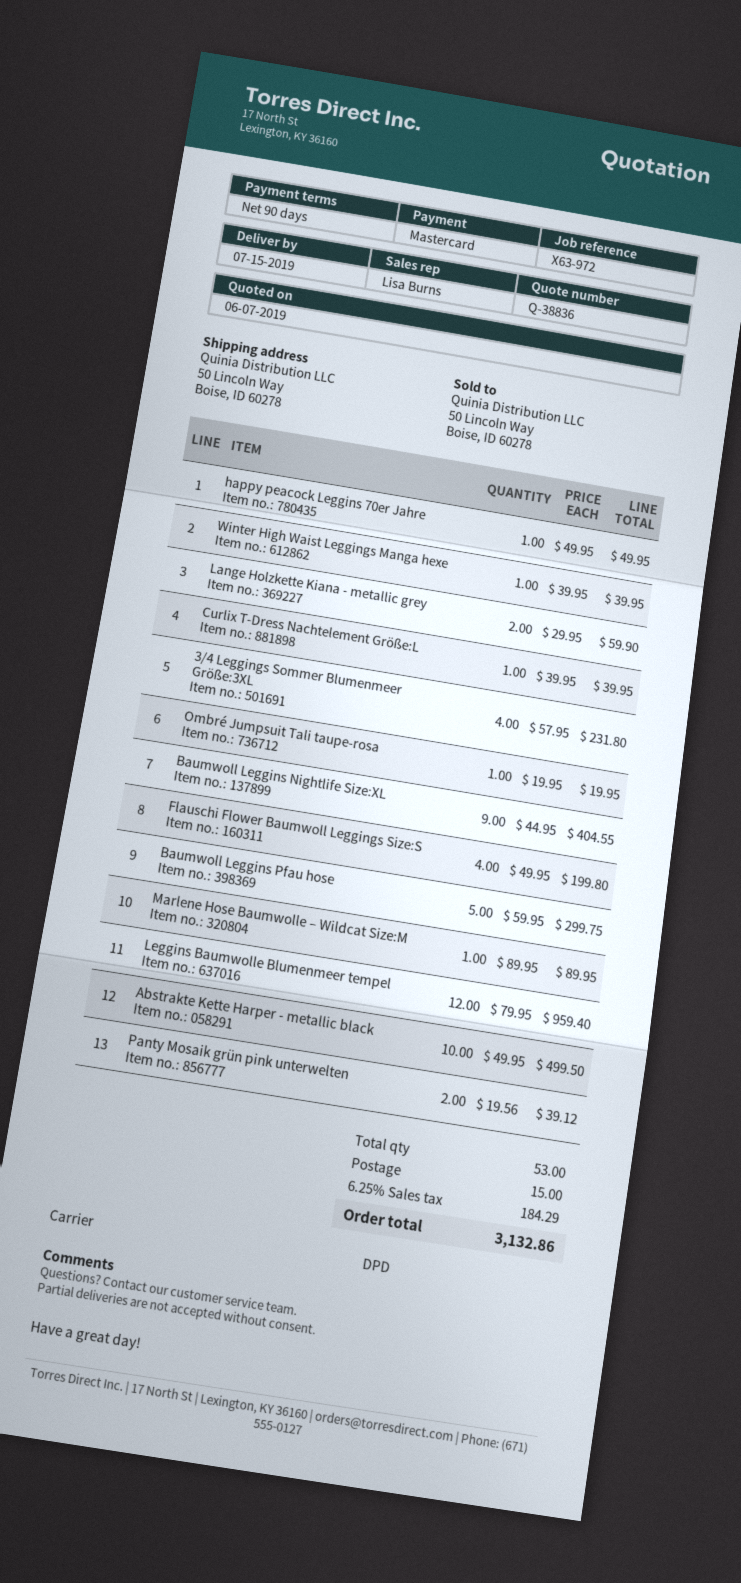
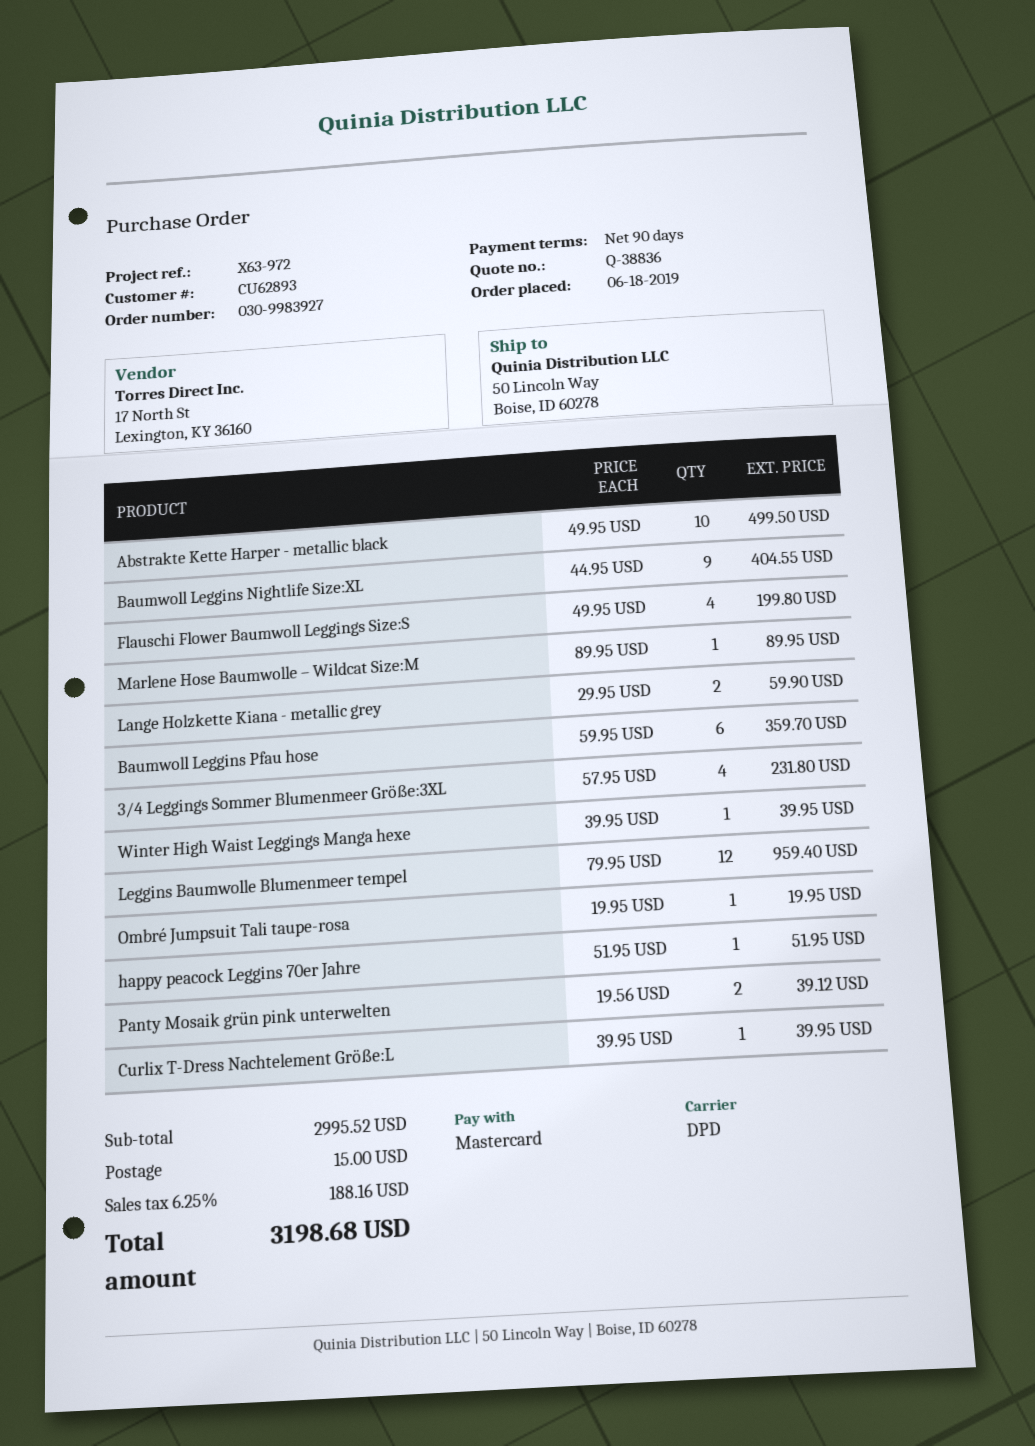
happy peacock Leggins 70er Jahre: 1 x 49.95 = 49.95 -> 1 x 51.95 = 51.95
Baumwoll Leggins Pfau hose: 5 x 59.95 = 299.75 -> 6 x 59.95 = 359.70
tax: 6.25% = 184.29 -> 6.25% = 188.16
total: 3132.86 -> 3198.68

